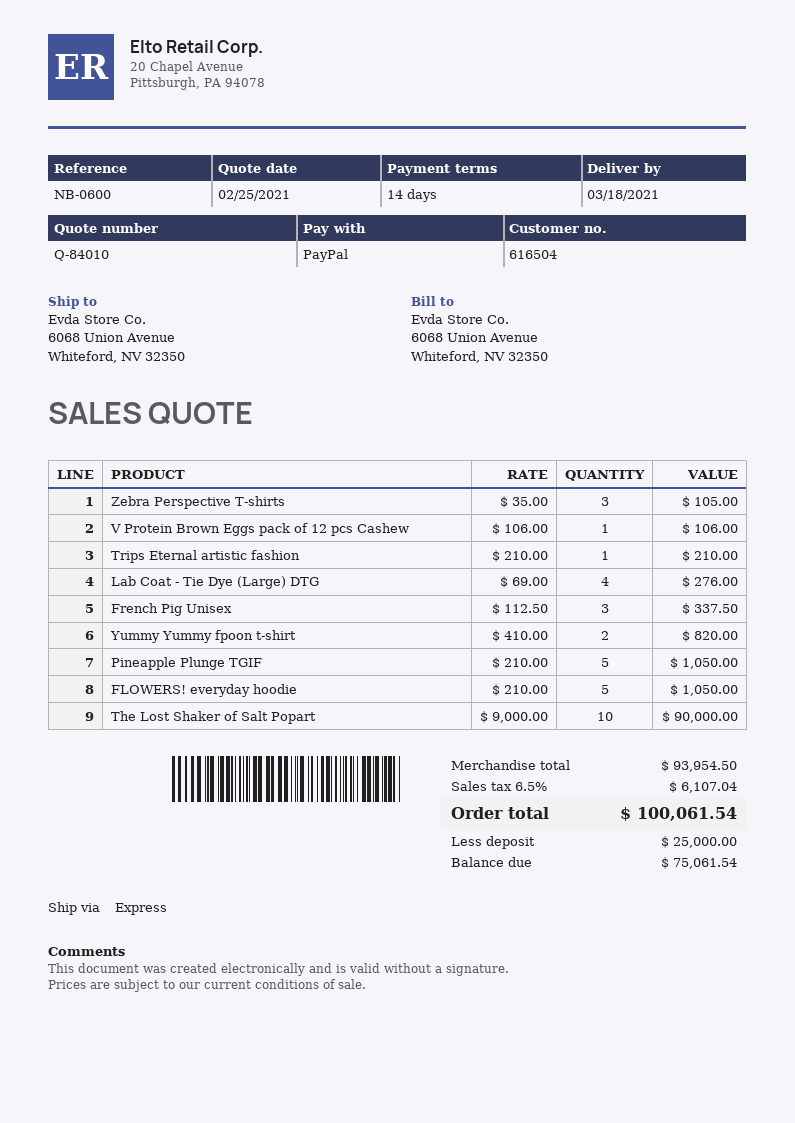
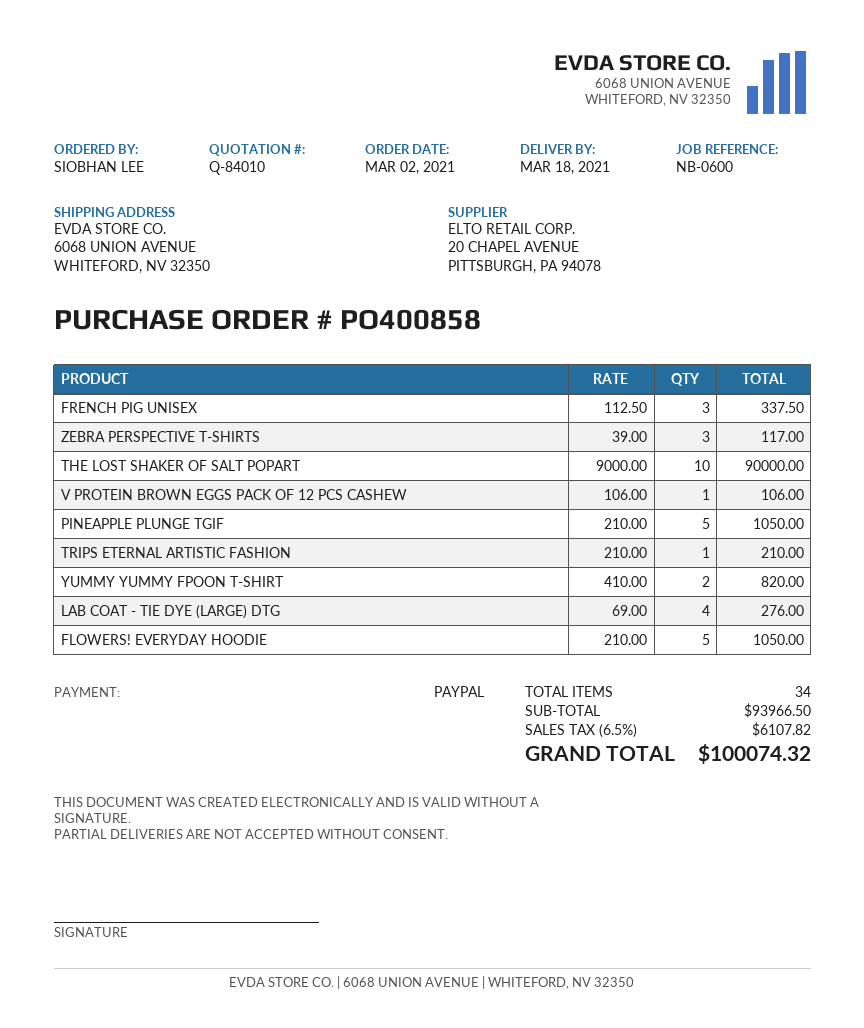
Zebra Perspective T-shirts: 3 x 35.00 = 105.00 -> 3 x 39.00 = 117.00
subtotal: 93954.50 -> 93966.50
tax: 6.5% = 6107.04 -> 6.5% = 6107.82
total: 100061.54 -> 100074.32

